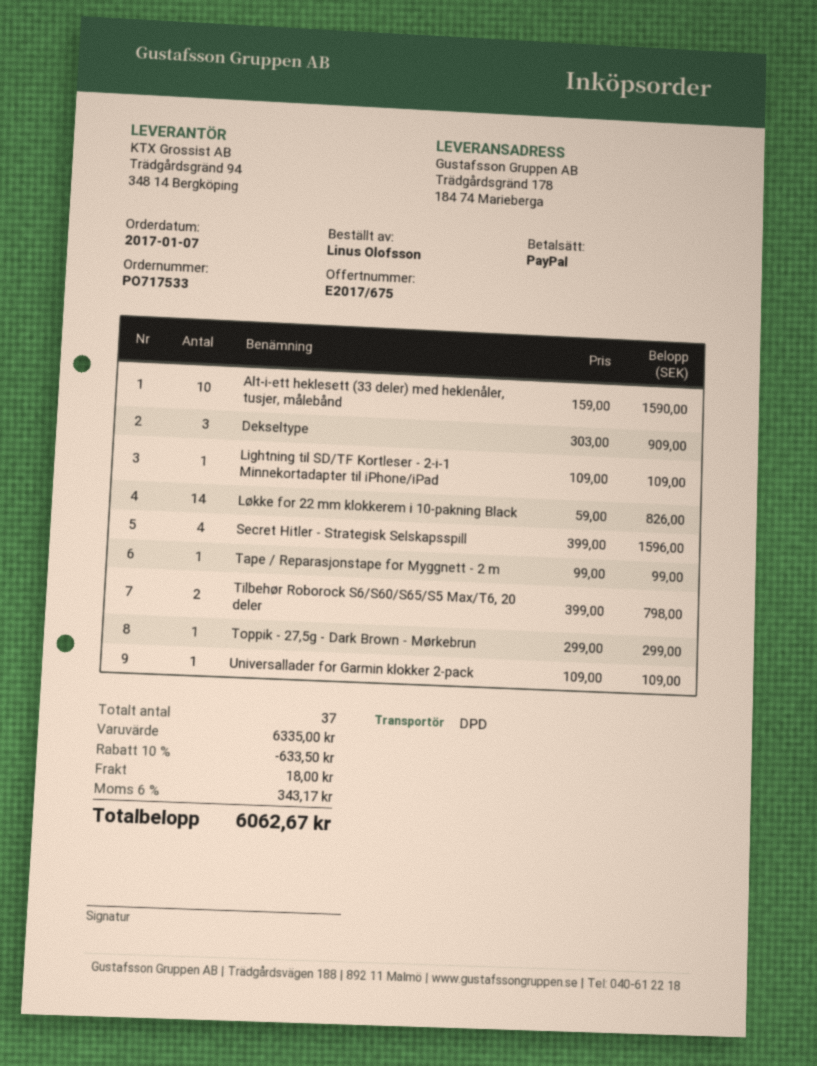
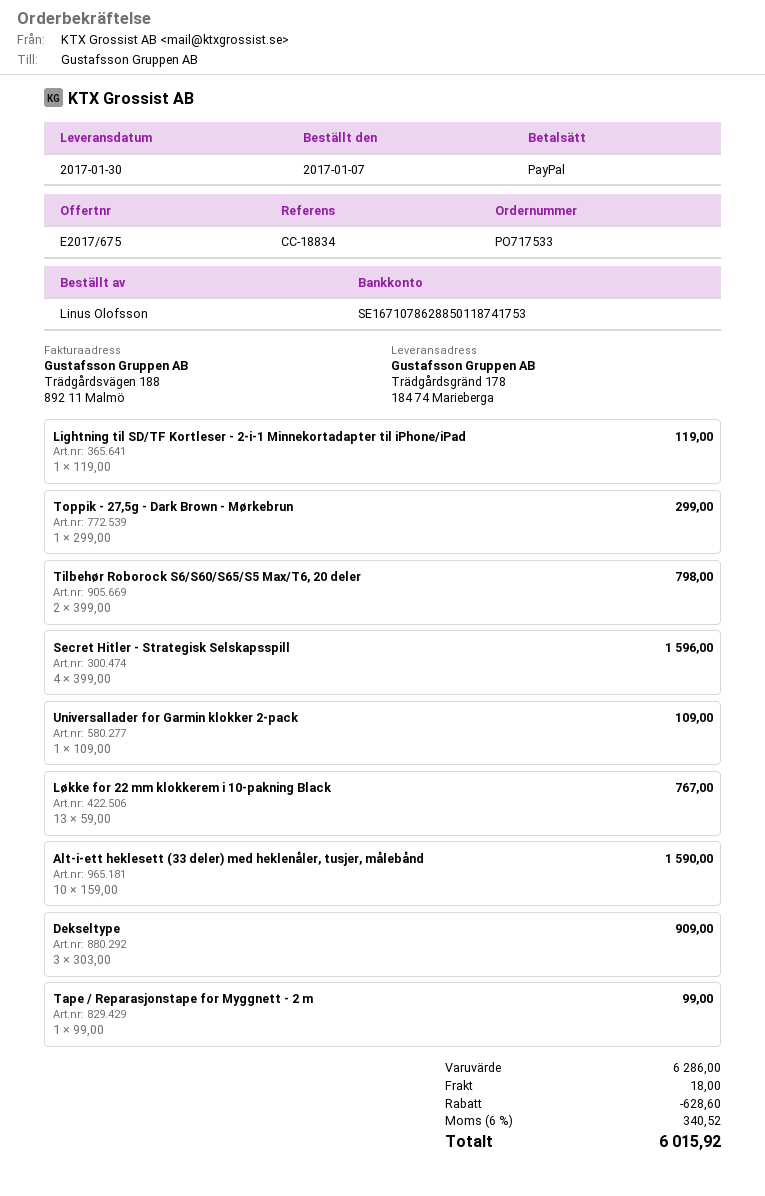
Lightning til SD/TF Kortleser - 2-i-1 Minnekortadapter til iPhone/iPad: 1 x 109.00 = 109.00 -> 1 x 119.00 = 119.00
Løkke for 22 mm klokkerem i 10-pakning Black: 14 x 59.00 = 826.00 -> 13 x 59.00 = 767.00
subtotal: 6335.00 -> 6286.00
discount: 633.50 -> 628.60
tax: 6% = 343.17 -> 6% = 340.52
total: 6062.67 -> 6015.92

